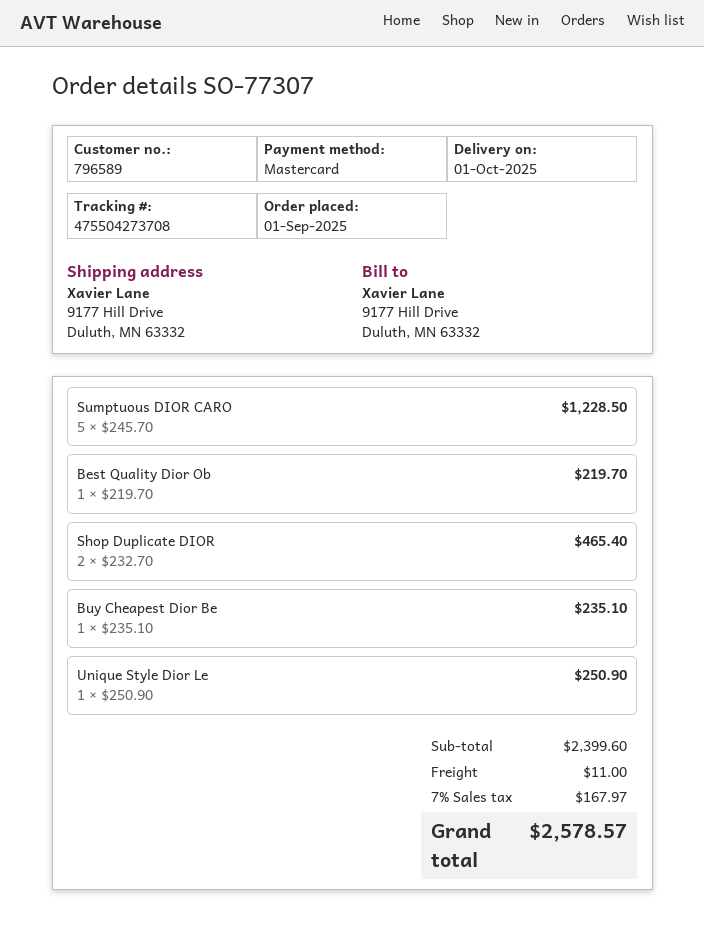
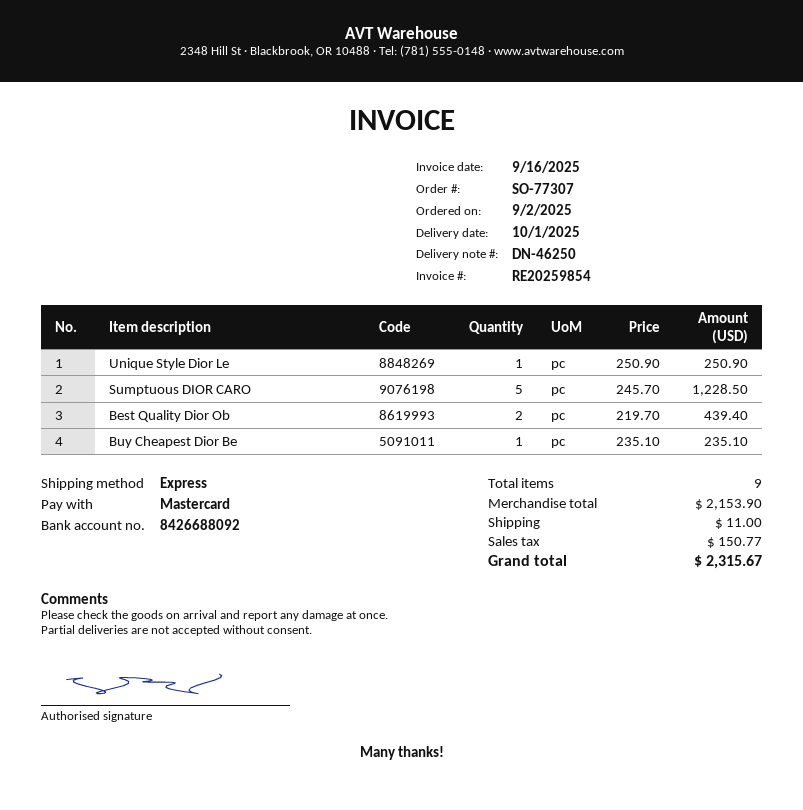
order date: 2025-09-01 -> 2025-09-02
Best Quality Dior Ob: 1 x 219.70 = 219.70 -> 2 x 219.70 = 439.40
Shop Duplicate DIOR: 2 x 232.70 = 465.40 -> none
subtotal: 2399.60 -> 2153.90
tax: 167.97 -> 150.77
total: 2578.57 -> 2315.67

